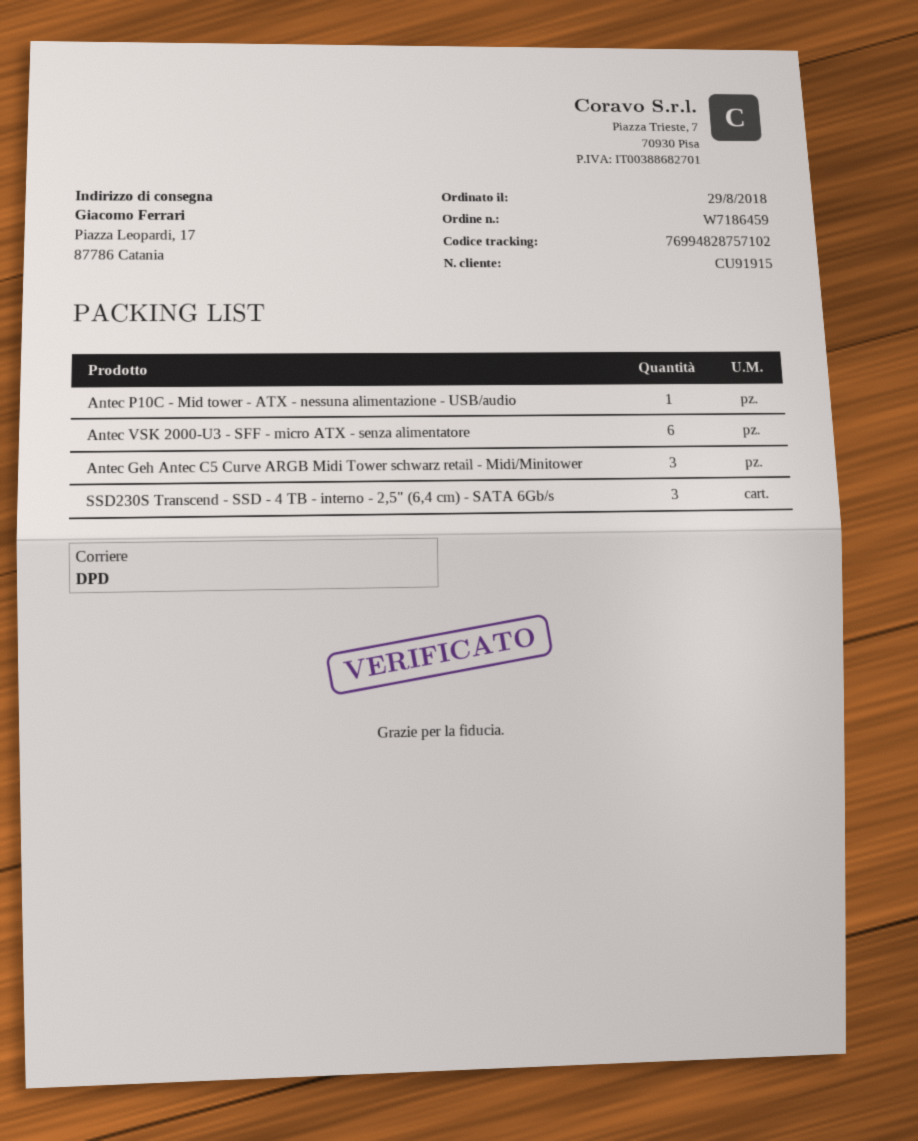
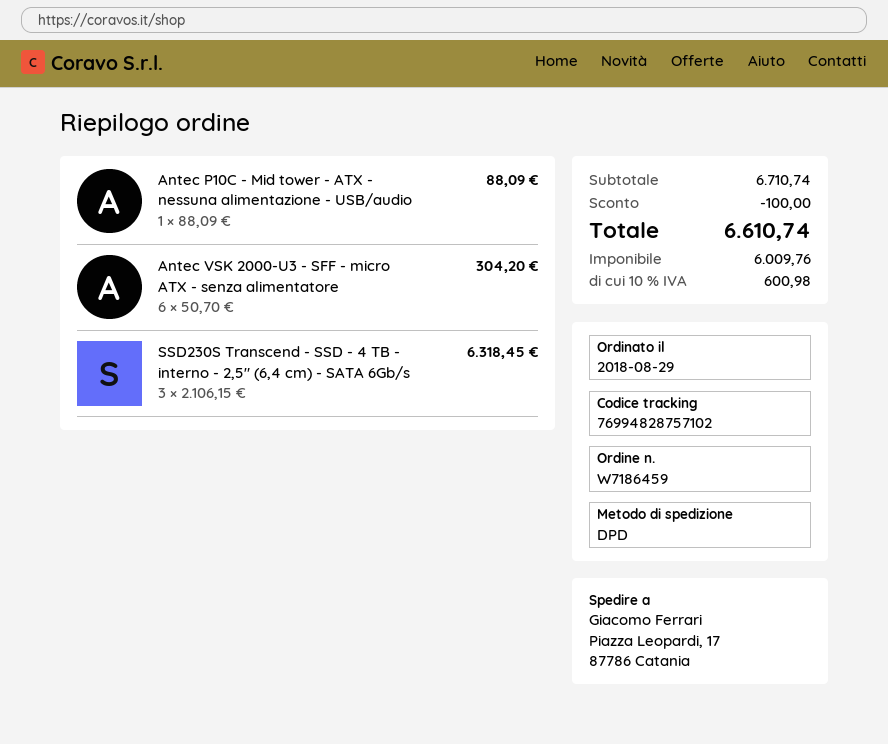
Antec Geh Antec C5 Curve ARGB Midi Tower schwarz retail - Midi/Minitower: 3 -> none

